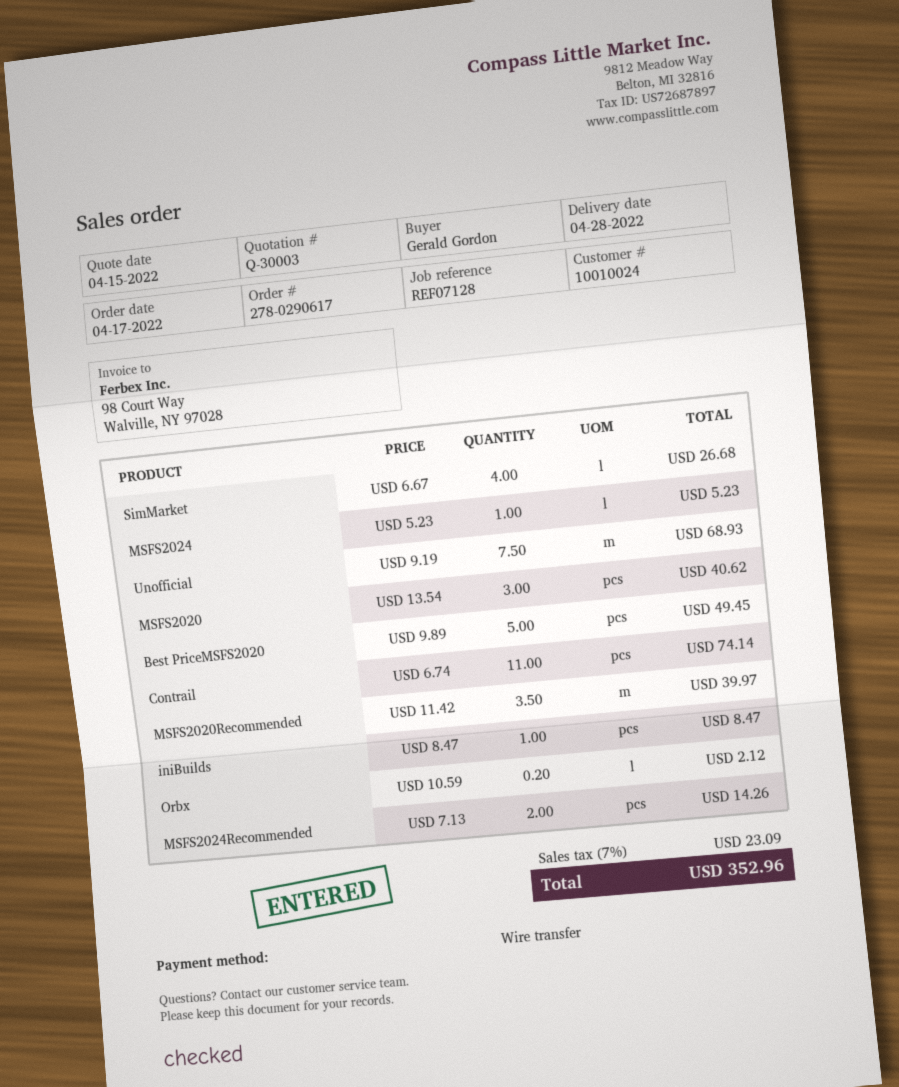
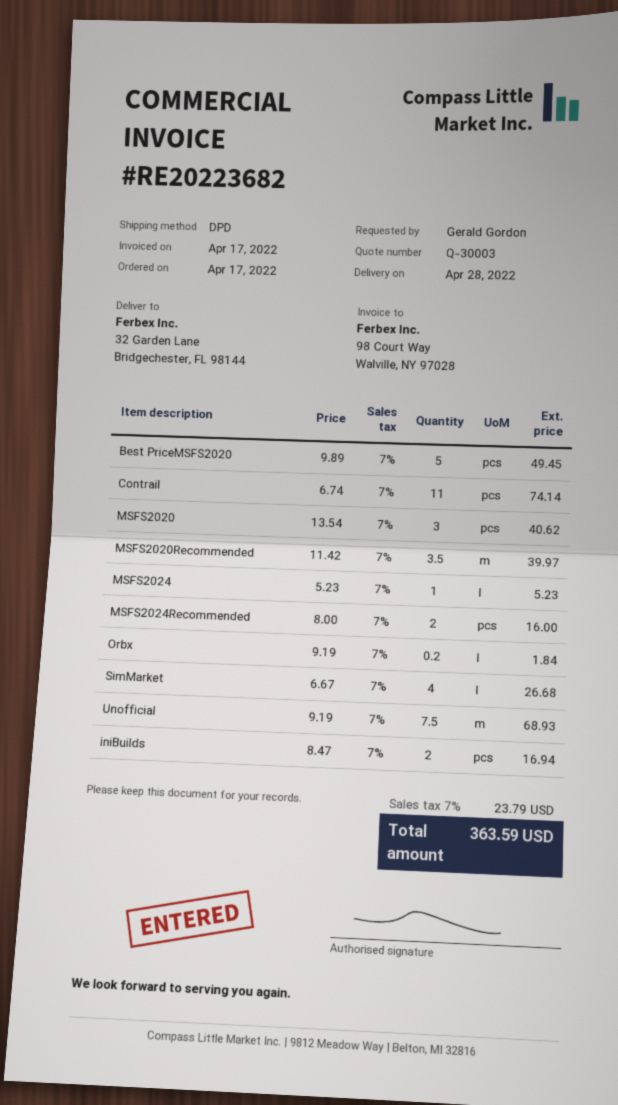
iniBuilds: 1 x 8.47 = 8.47 -> 2 x 8.47 = 16.94
Orbx: 0.2 x 10.59 = 2.12 -> 0.2 x 9.19 = 1.84
MSFS2024Recommended: 2 x 7.13 = 14.26 -> 2 x 8.00 = 16.00
tax: 7% = 23.09 -> 7% = 23.79
total: 352.96 -> 363.59

